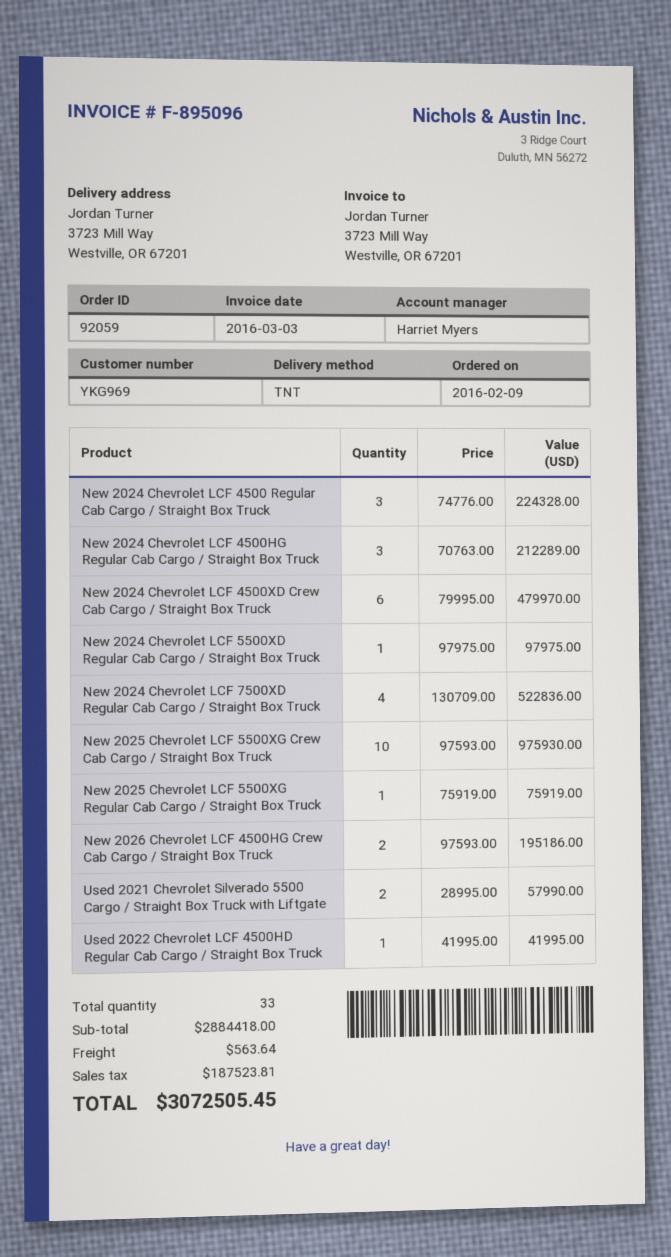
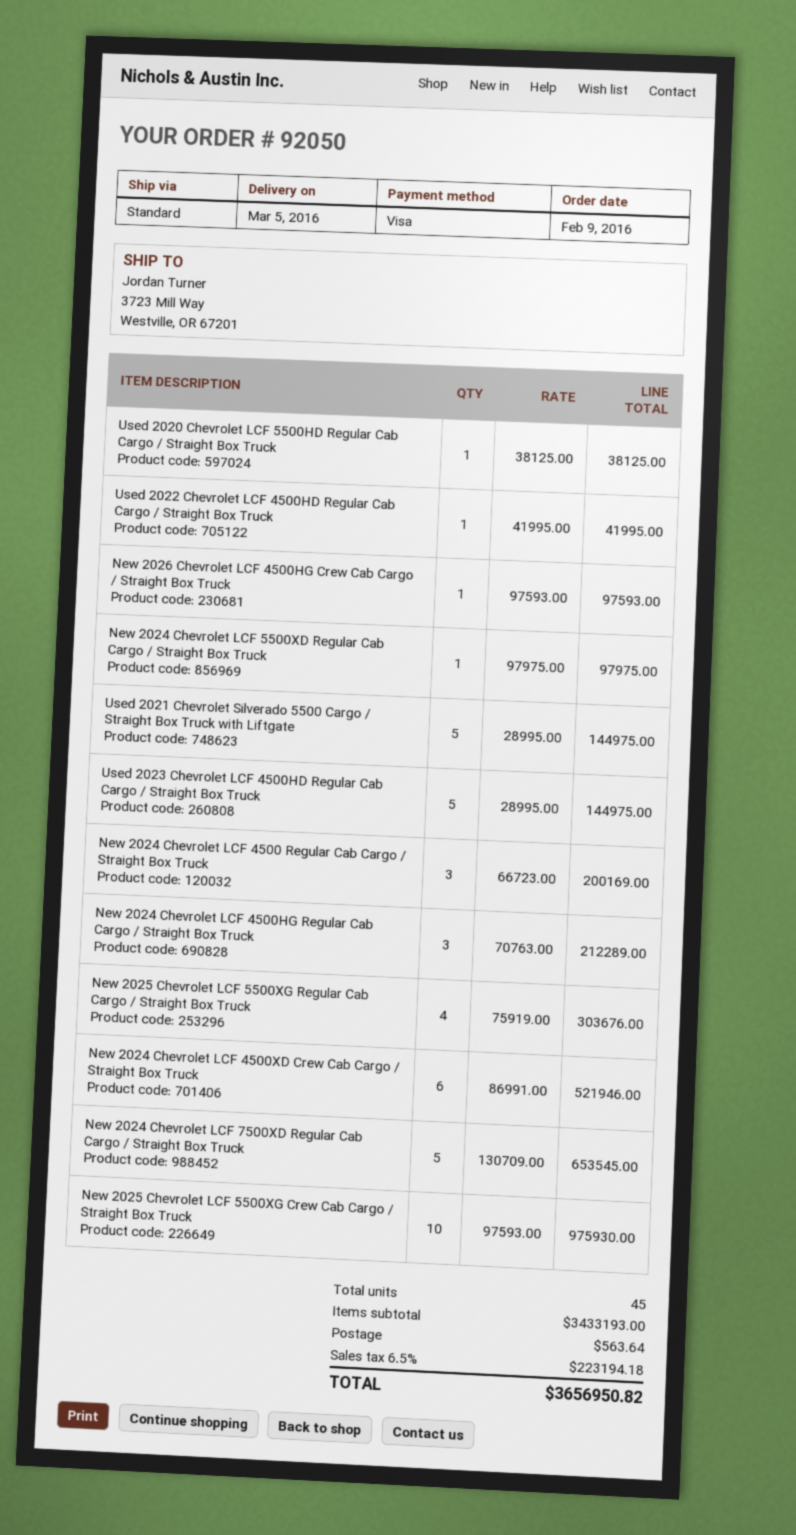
order number: 92059 -> 92050
shipping method: TNT -> standard
New 2024 Chevrolet LCF 4500 Regular Cab Cargo / Straight Box Truck: 3 x 74776.00 = 224328.00 -> 3 x 66723.00 = 200169.00
New 2024 Chevrolet LCF 4500XD Crew Cab Cargo / Straight Box Truck: 6 x 79995.00 = 479970.00 -> 6 x 86991.00 = 521946.00
New 2024 Chevrolet LCF 7500XD Regular Cab Cargo / Straight Box Truck: 4 x 130709.00 = 522836.00 -> 5 x 130709.00 = 653545.00
New 2025 Chevrolet LCF 5500XG Regular Cab Cargo / Straight Box Truck: 1 x 75919.00 = 75919.00 -> 4 x 75919.00 = 303676.00
New 2026 Chevrolet LCF 4500HG Crew Cab Cargo / Straight Box Truck: 2 x 97593.00 = 195186.00 -> 1 x 97593.00 = 97593.00
Used 2021 Chevrolet Silverado 5500 Cargo / Straight Box Truck with Liftgate: 2 x 28995.00 = 57990.00 -> 5 x 28995.00 = 144975.00
Used 2020 Chevrolet LCF 5500HD Regular Cab Cargo / Straight Box Truck: none -> 1 x 38125.00 = 38125.00
Used 2023 Chevrolet LCF 4500HD Regular Cab Cargo / Straight Box Truck: none -> 5 x 28995.00 = 144975.00
total quantity: 33 -> 45
subtotal: 2884418.00 -> 3433193.00
tax: 187523.81 -> 223194.18
total: 3072505.45 -> 3656950.82

